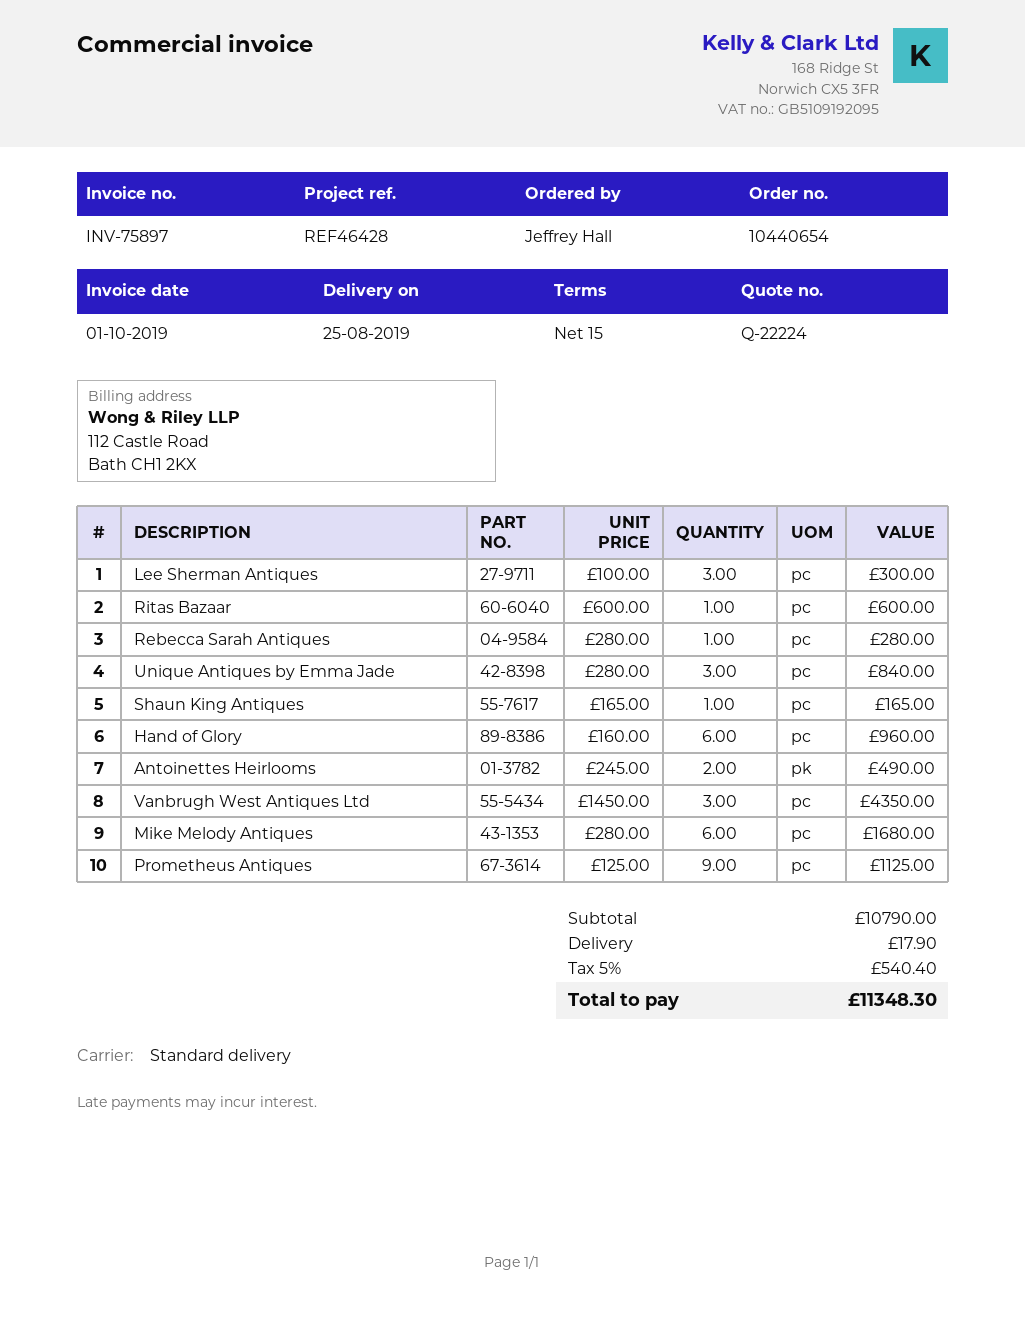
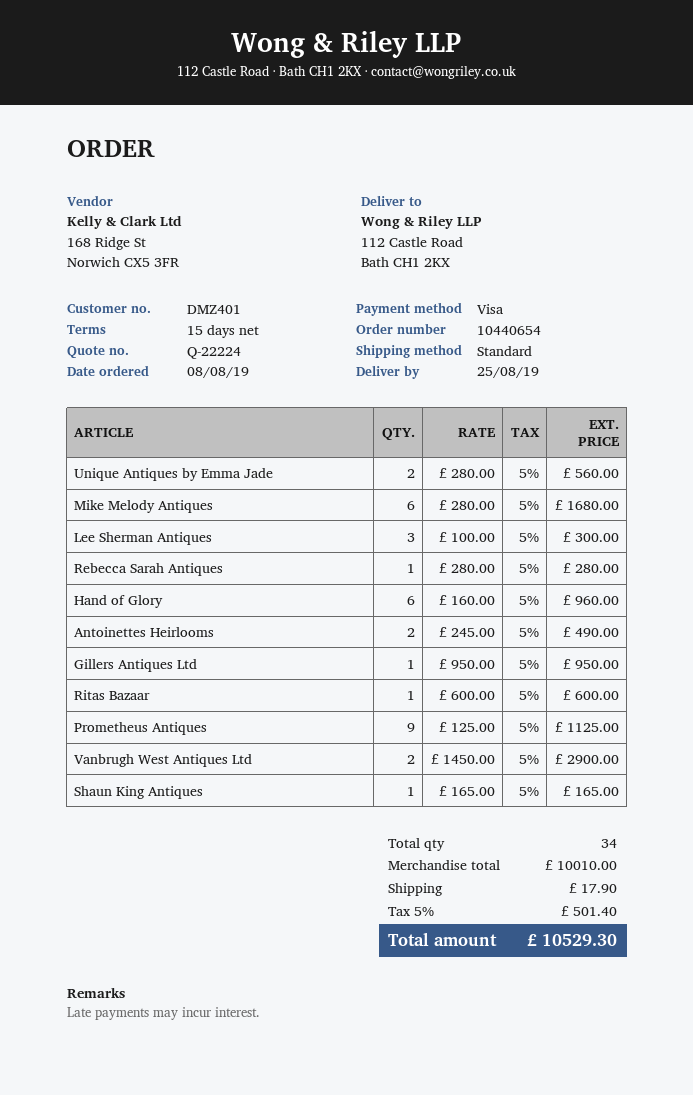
Unique Antiques by Emma Jade: 3 x 280.00 = 840.00 -> 2 x 280.00 = 560.00
Vanbrugh West Antiques Ltd: 3 x 1450.00 = 4350.00 -> 2 x 1450.00 = 2900.00
Gillers Antiques Ltd: none -> 1 x 950.00 = 950.00
subtotal: 10790.00 -> 10010.00
tax: 5% = 540.40 -> 5% = 501.40
total: 11348.30 -> 10529.30

